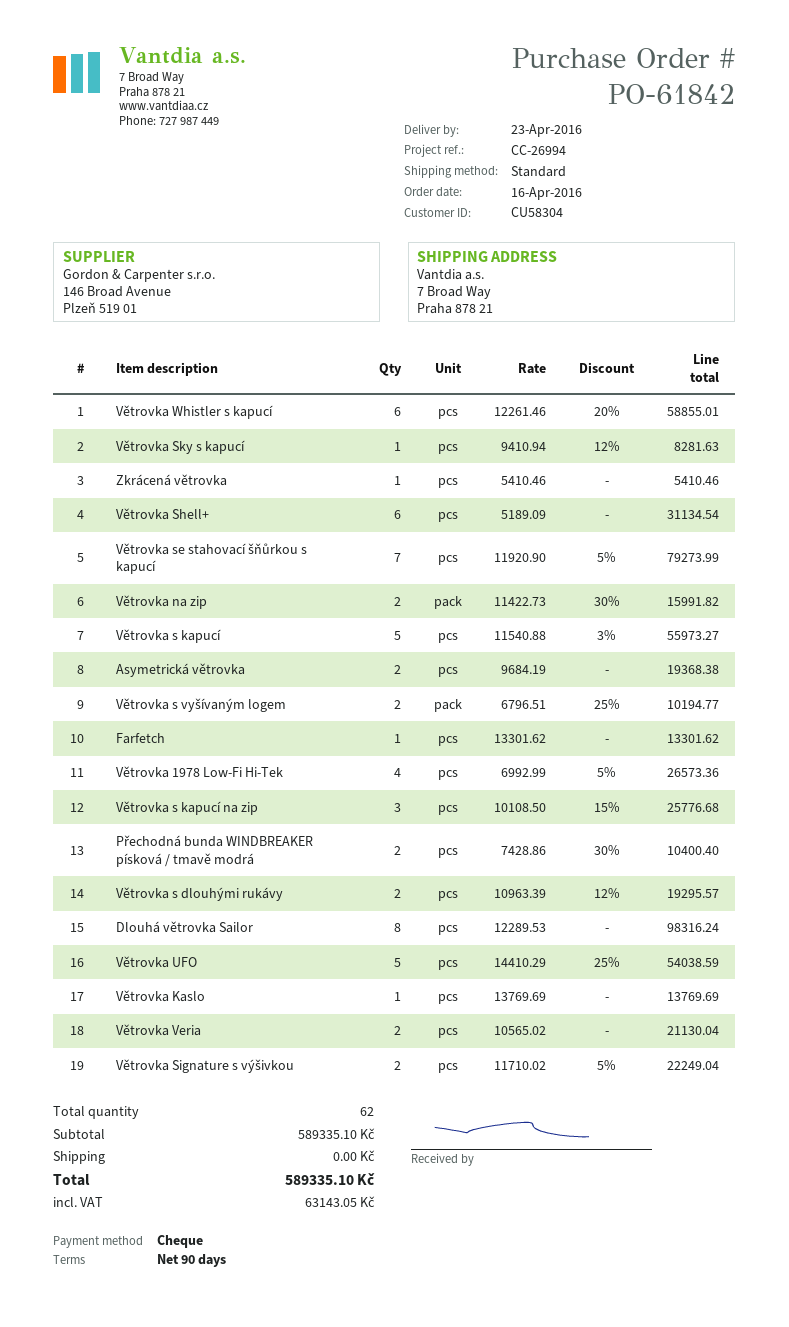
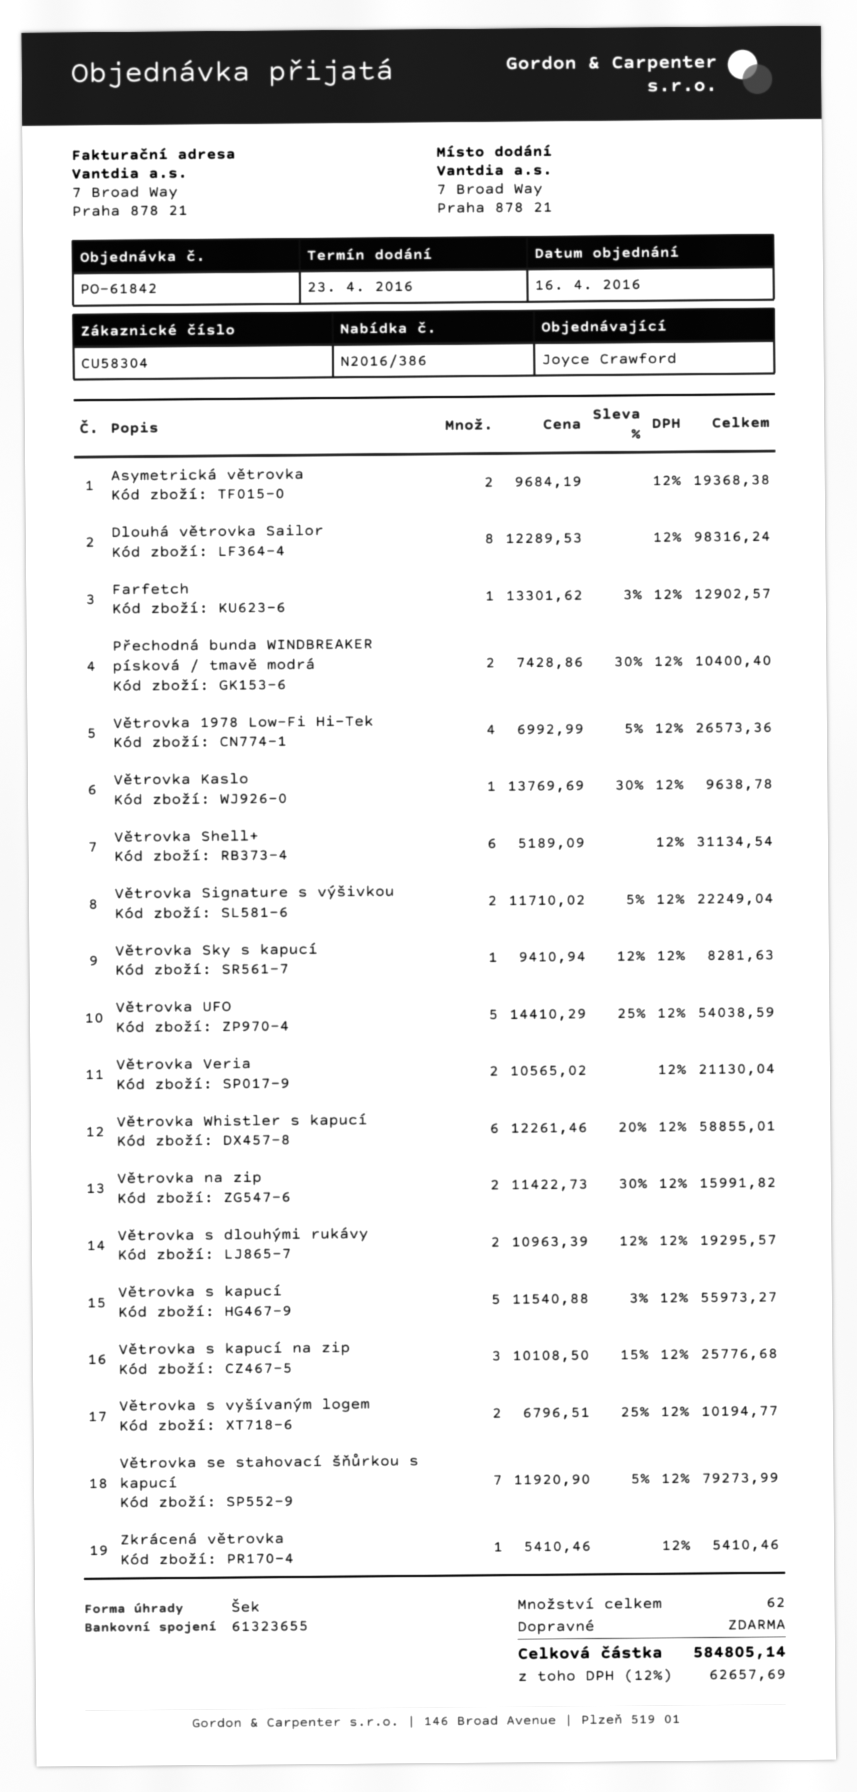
Farfetch: 1 x 13301.62 = 13301.62 -> 1 x 13301.62 - 3% = 12902.57
Větrovka Kaslo: 1 x 13769.69 = 13769.69 -> 1 x 13769.69 - 30% = 9638.78
tax: 63143.05 -> 62657.69
total: 589335.10 -> 584805.14

